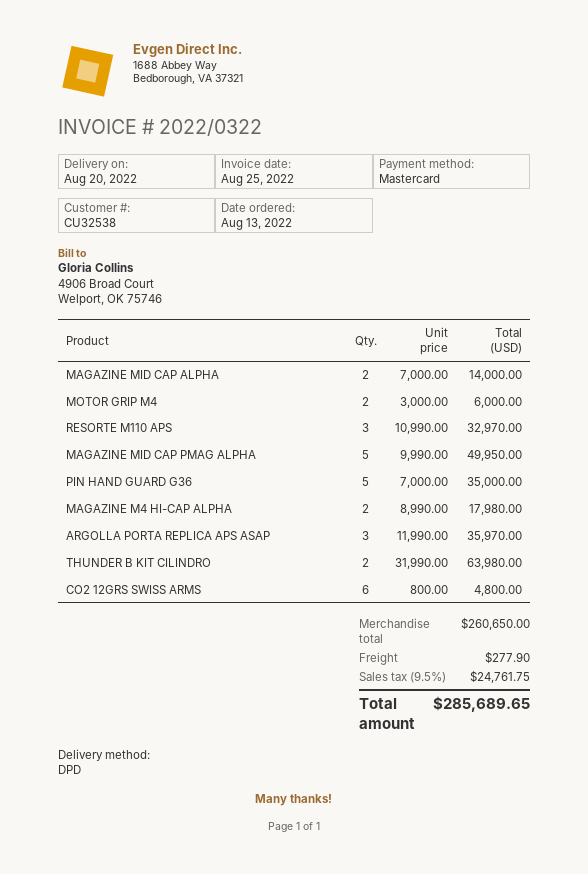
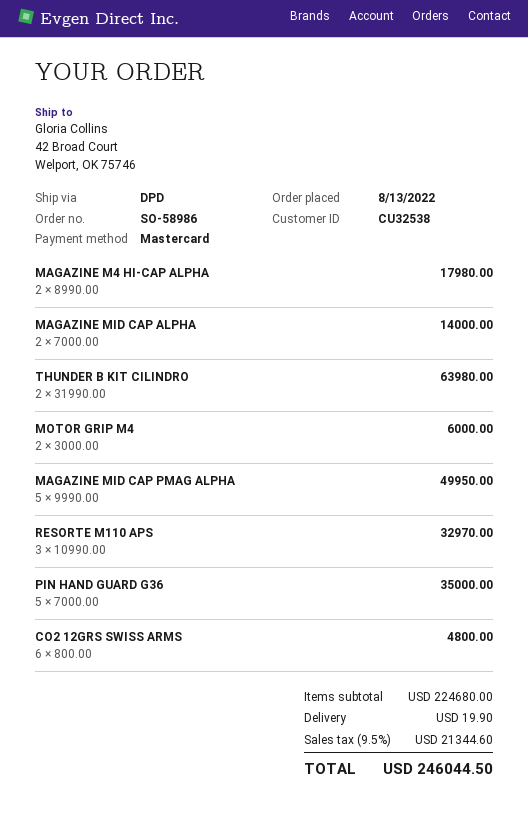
ARGOLLA PORTA REPLICA APS ASAP: 3 x 11990.00 = 35970.00 -> none
subtotal: 260650.00 -> 224680.00
shipping: 277.90 -> 19.90
tax: 9.5% = 24761.75 -> 9.5% = 21344.60
total: 285689.65 -> 246044.50

